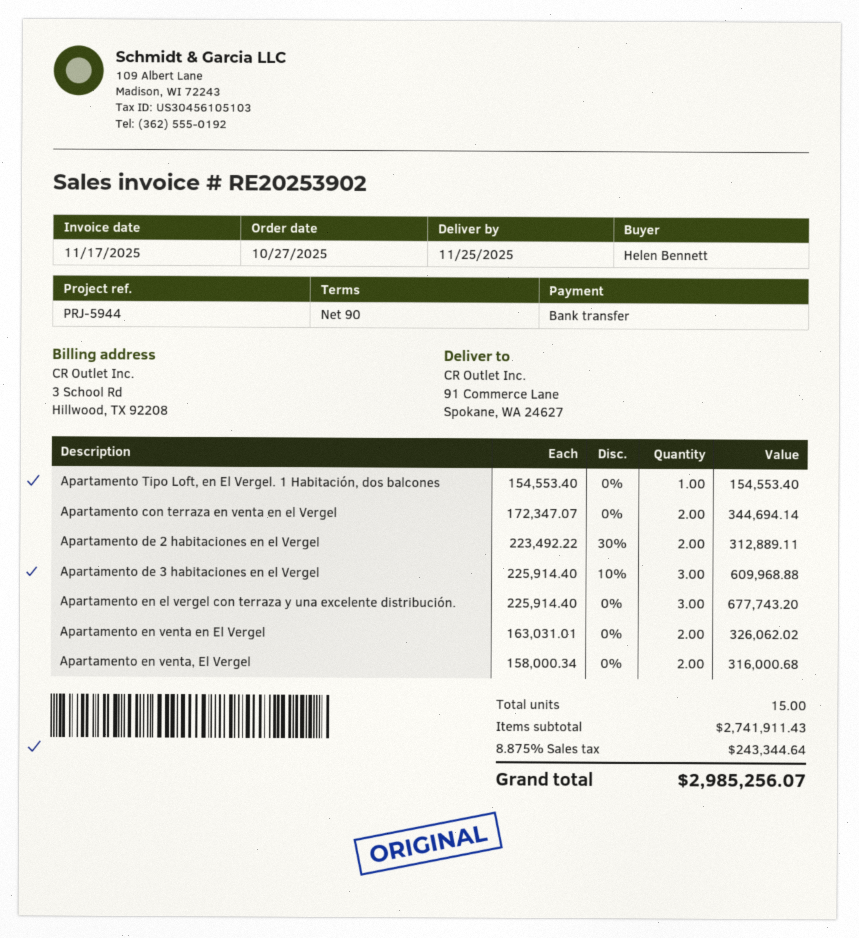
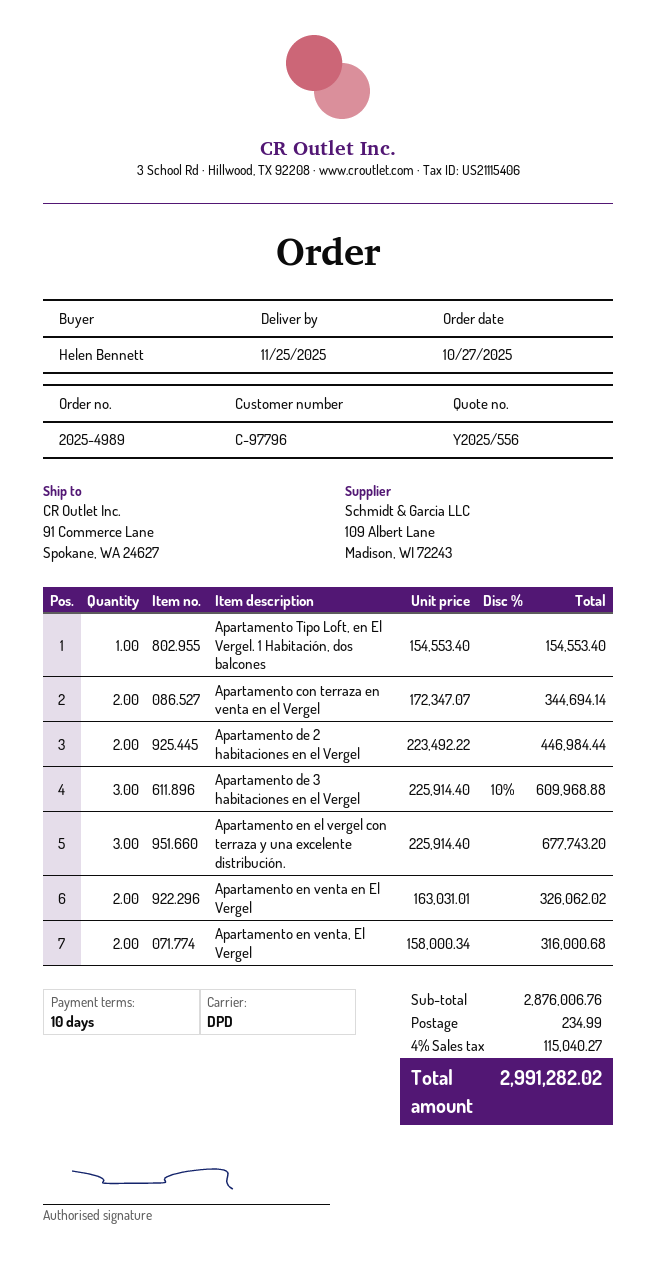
payment terms: 90 days -> 10 days
Apartamento de 2 habitaciones en el Vergel: 2 x 223492.22 - 30% = 312889.11 -> 2 x 223492.22 = 446984.44
subtotal: 2741911.43 -> 2876006.76
shipping: none -> 234.99
tax: 8.875% = 243344.64 -> 4% = 115040.27
total: 2985256.07 -> 2991282.02

